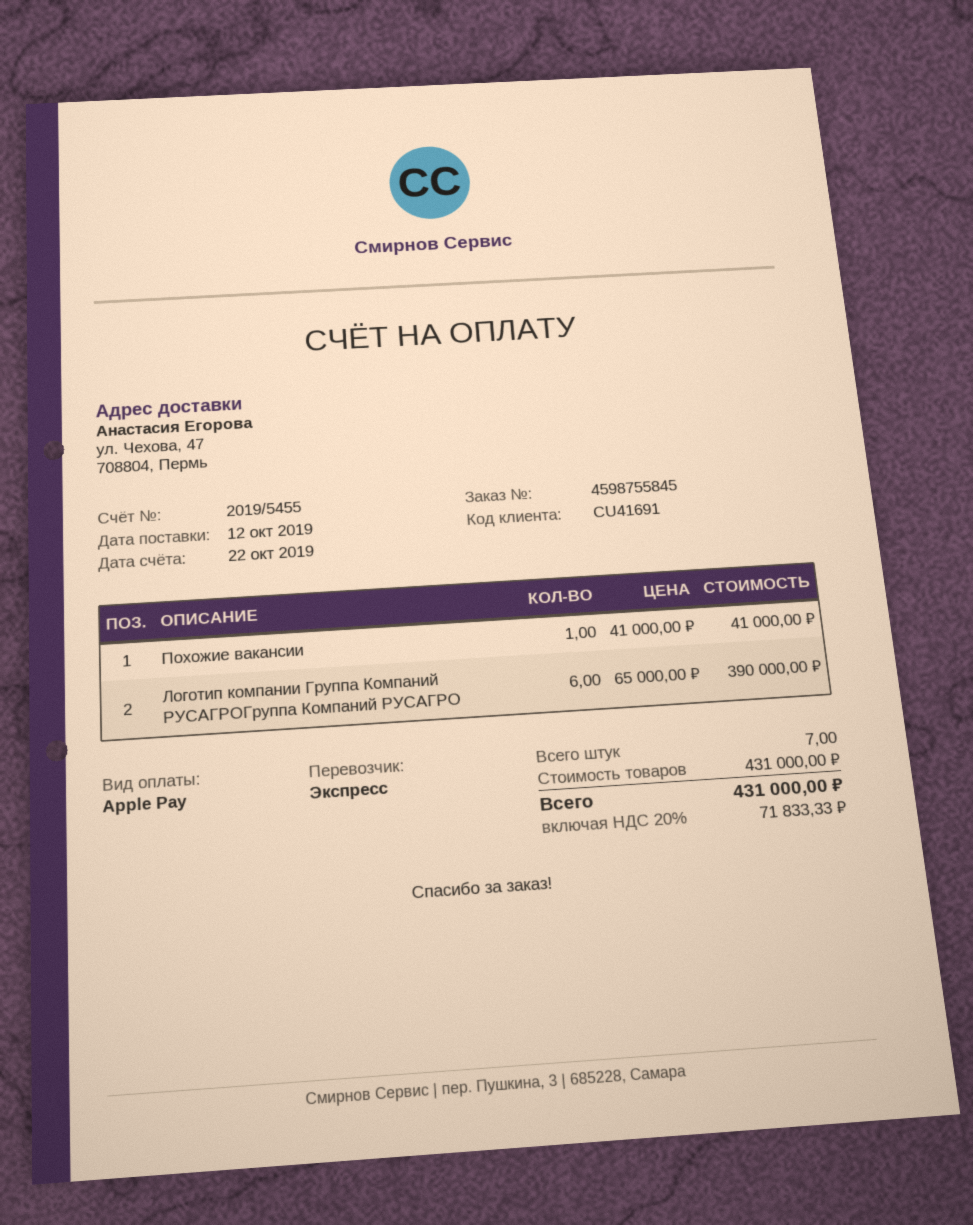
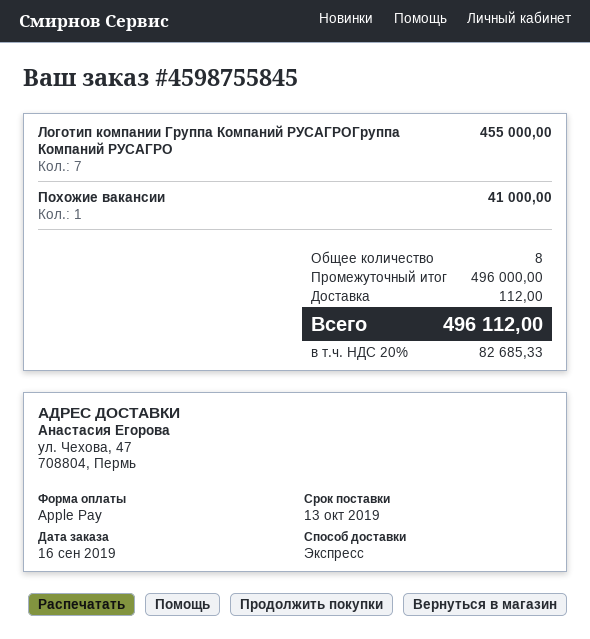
delivery date: 2019-10-12 -> 2019-10-13
Логотип компании Группа Компаний РУСАГРОГруппа Компаний РУСАГРО: 6 for 390000.00 -> 7 for 455000.00
total quantity: 7 -> 8
subtotal: 431000.00 -> 496000.00
shipping: none -> 112.00
tax: 20% = 71833.33 -> 20% = 82685.33
total: 431000.00 -> 496112.00

